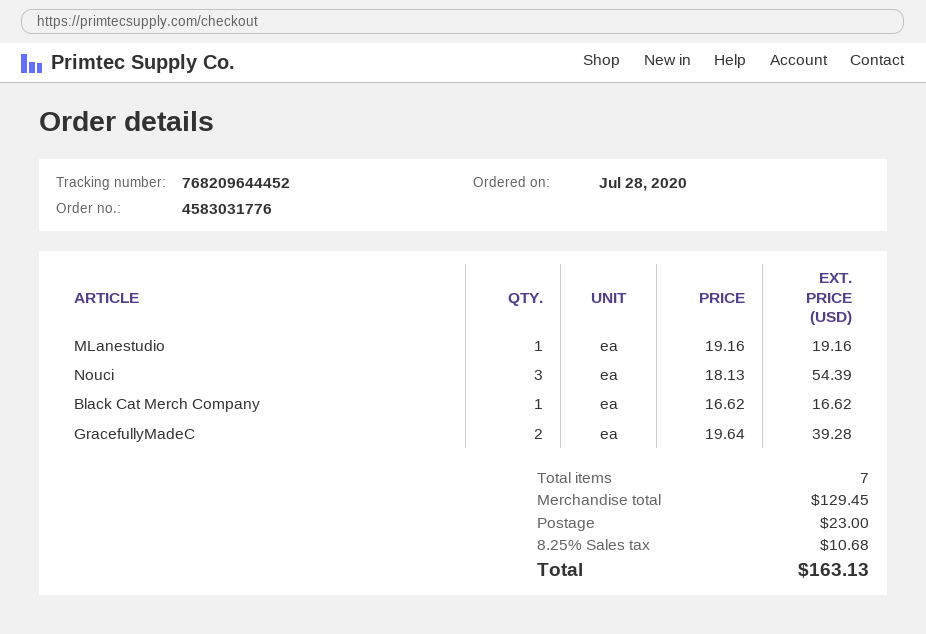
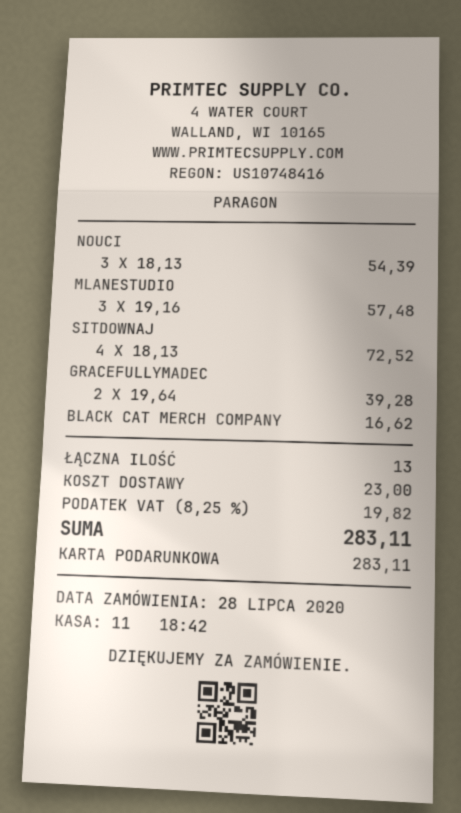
MLanestudio: 1 x 19.16 = 19.16 -> 3 x 19.16 = 57.48
SITDOWNAJ: none -> 4 x 18.13 = 72.52
total quantity: 7 -> 13
tax: 8.25% = 10.68 -> 8.25% = 19.82
total: 163.13 -> 283.11

